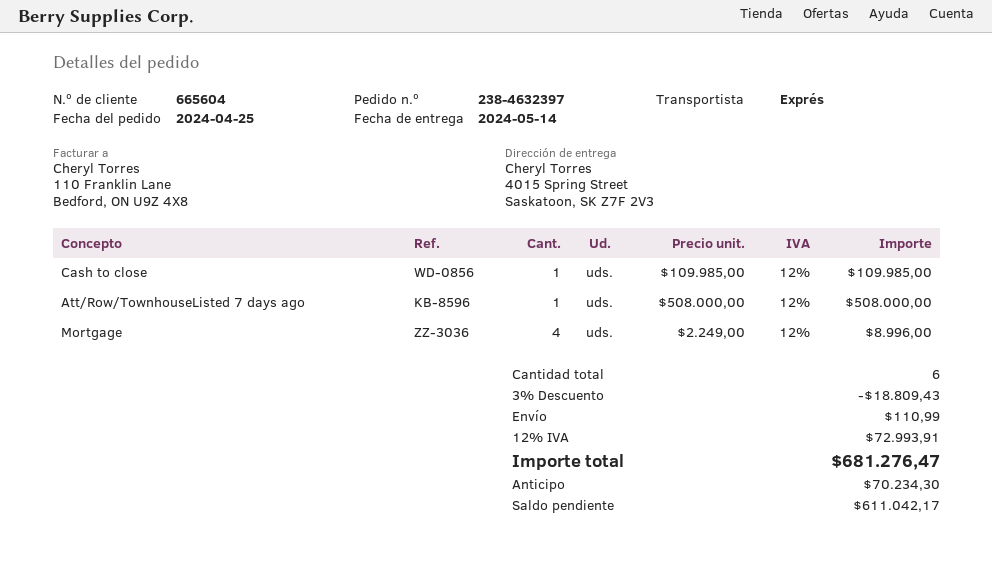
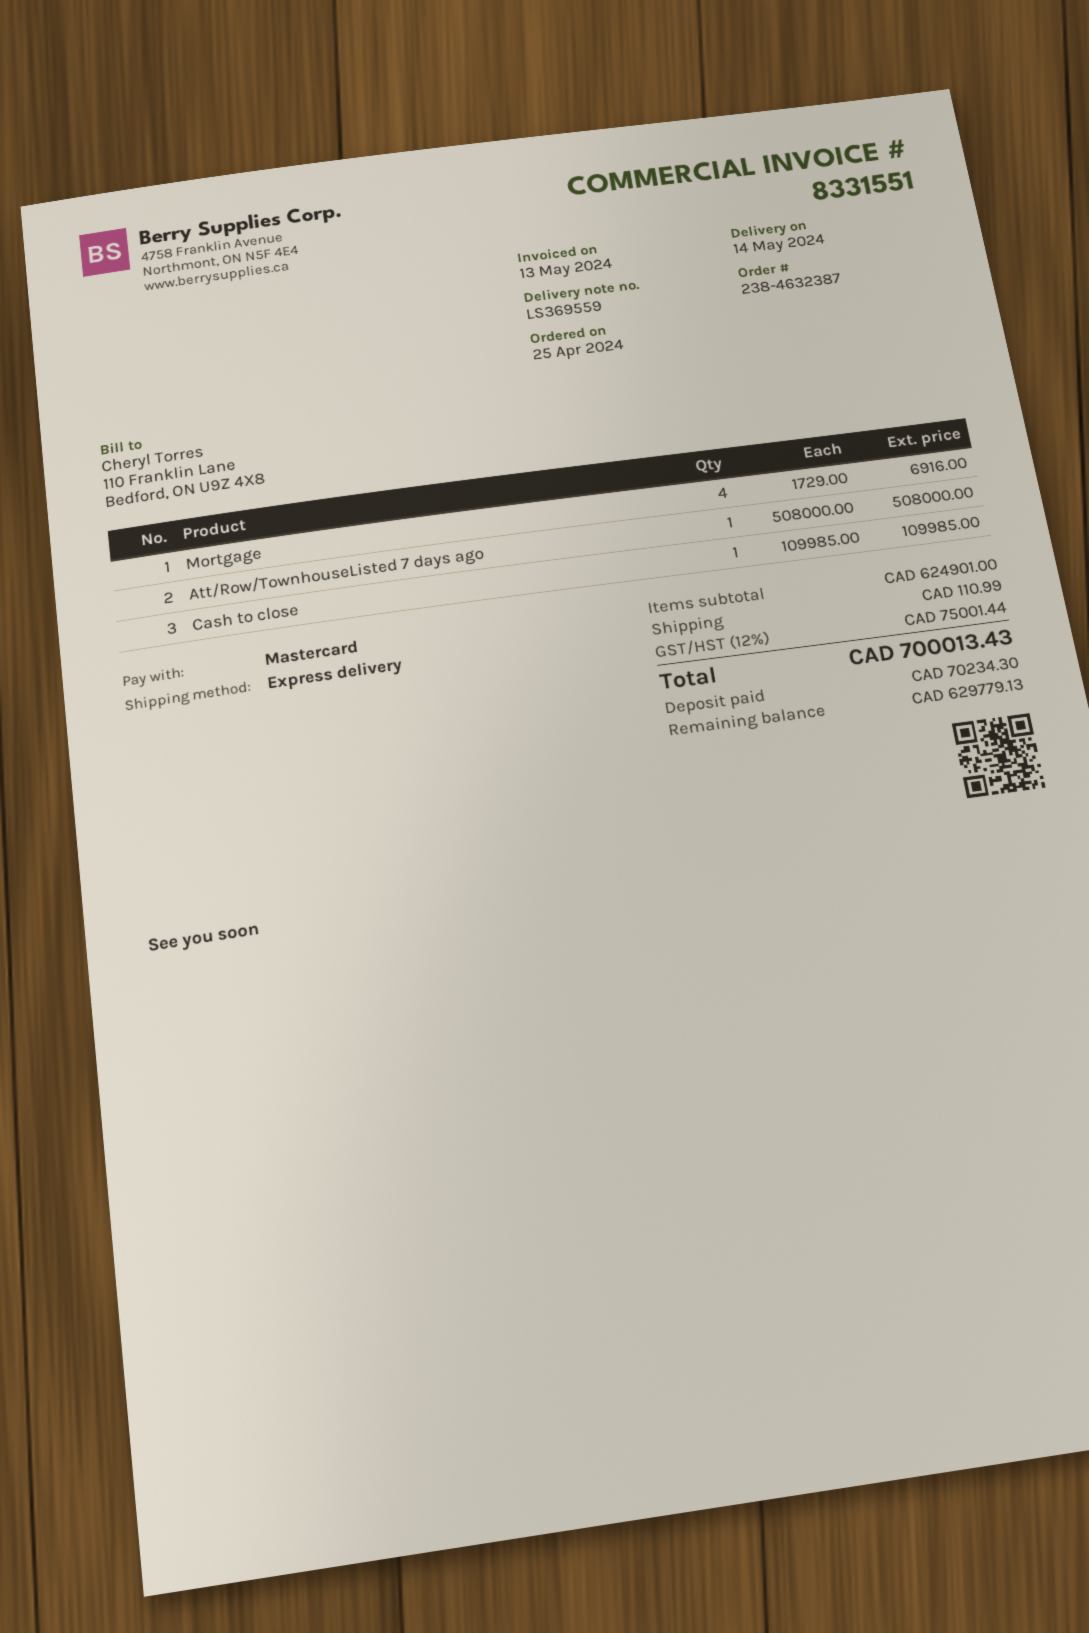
order number: 238-4632397 -> 238-4632387
Mortgage: 4 x 2249.00 = 8996.00 -> 4 x 1729.00 = 6916.00
discount: 3% = 18809.43 -> none
tax: 12% = 72993.91 -> 12% = 75001.44
total: 681276.47 -> 700013.43
balance: 611042.17 -> 629779.13

